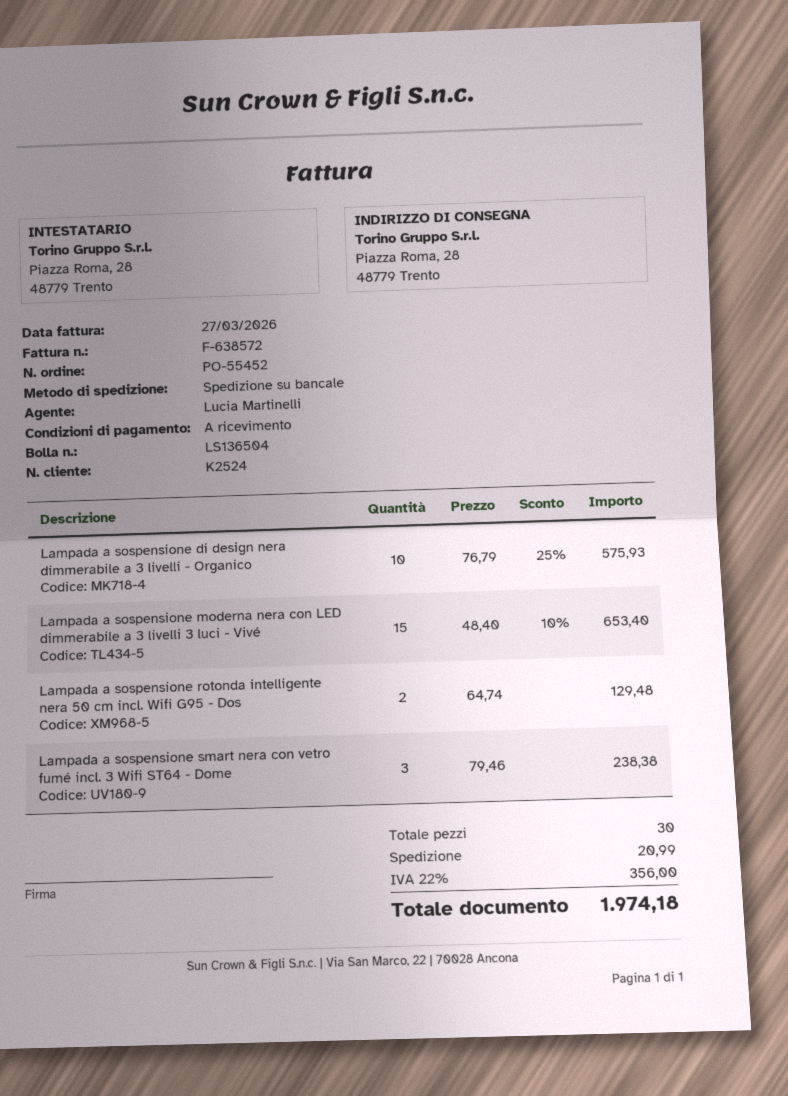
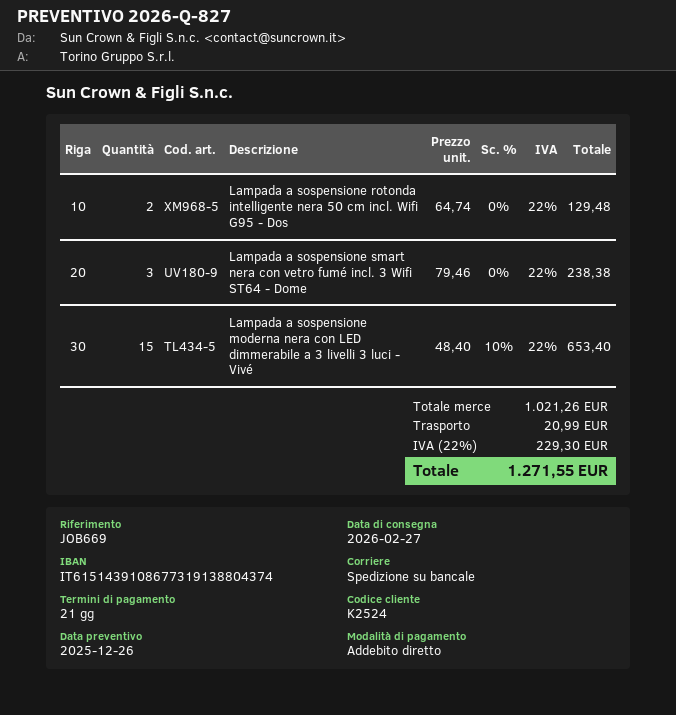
payment terms: on receipt -> 21 days
Lampada a sospensione di design nera dimmerabile a 3 livelli - Organico: 10 x 76.79 - 25% = 575.93 -> none
tax: 22% = 356.00 -> 22% = 229.30
total: 1974.18 -> 1271.55

